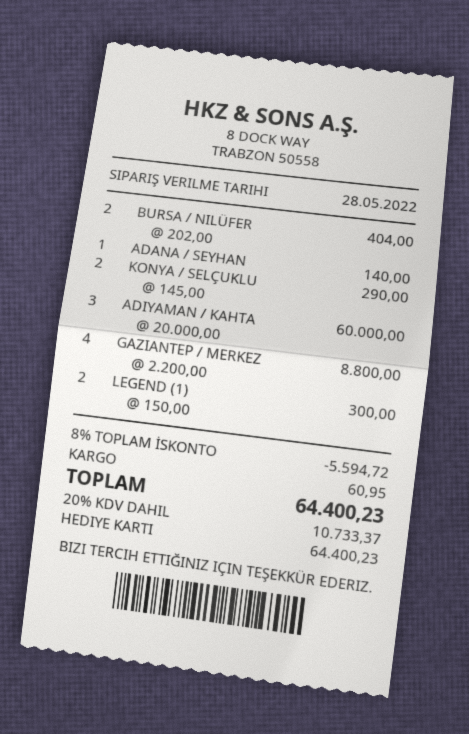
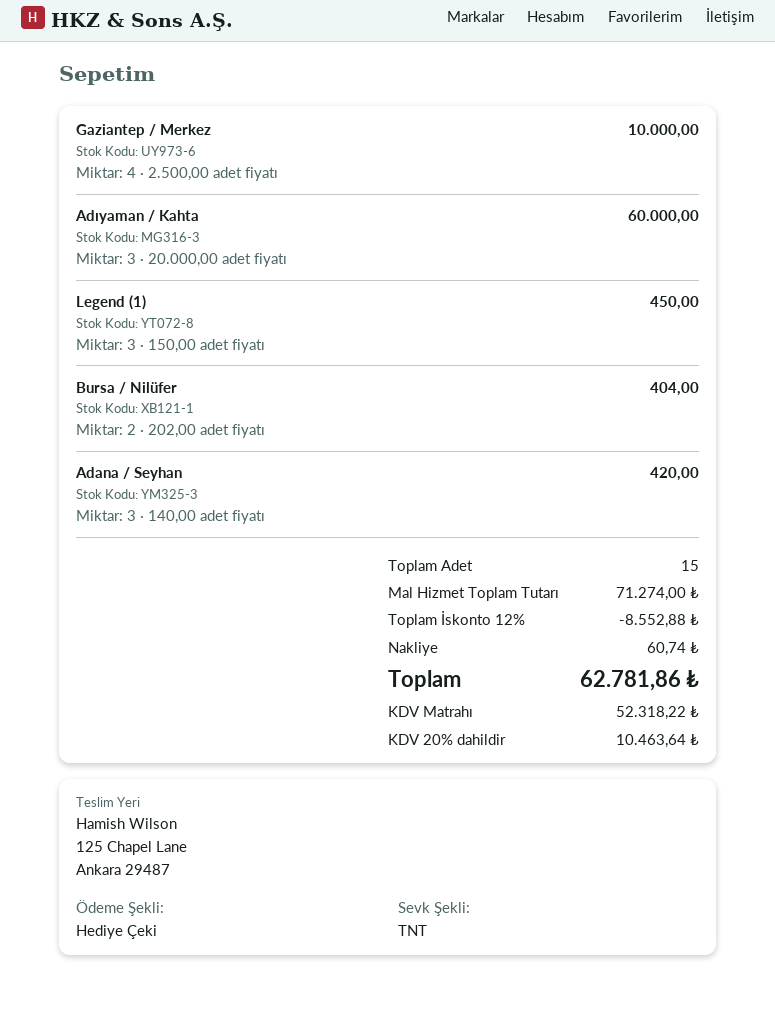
ADANA / SEYHAN: 1 x 140.00 = 140.00 -> 3 x 140.00 = 420.00
KONYA / SELÇUKLU: 2 x 145.00 = 290.00 -> none
GAZIANTEP / MERKEZ: 4 x 2200.00 = 8800.00 -> 4 x 2500.00 = 10000.00
LEGEND (1): 2 x 150.00 = 300.00 -> 3 x 150.00 = 450.00
discount: 8% = 5594.72 -> 12% = 8552.88
shipping: 60.95 -> 60.74
tax: 20% = 10733.37 -> 20% = 10463.64
total: 64400.23 -> 62781.86

